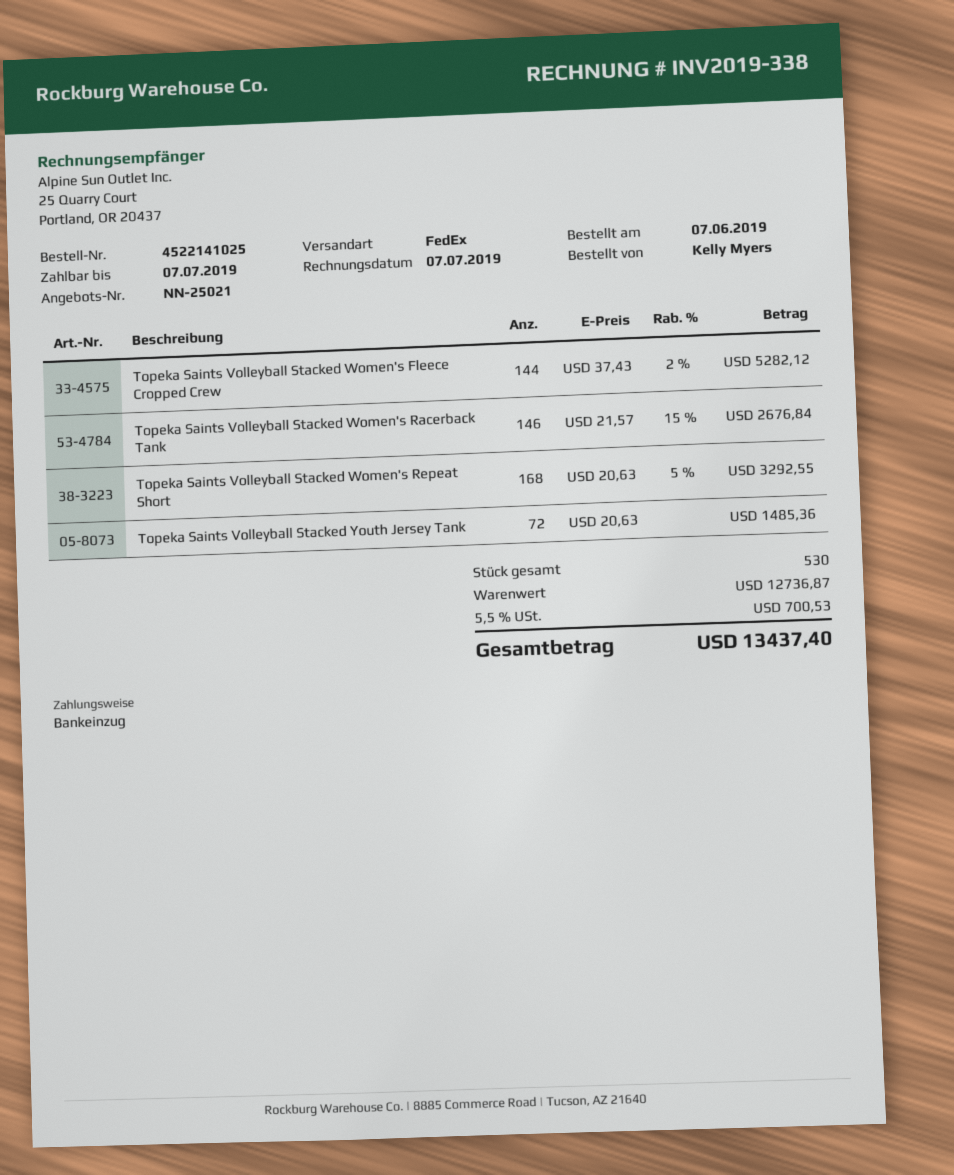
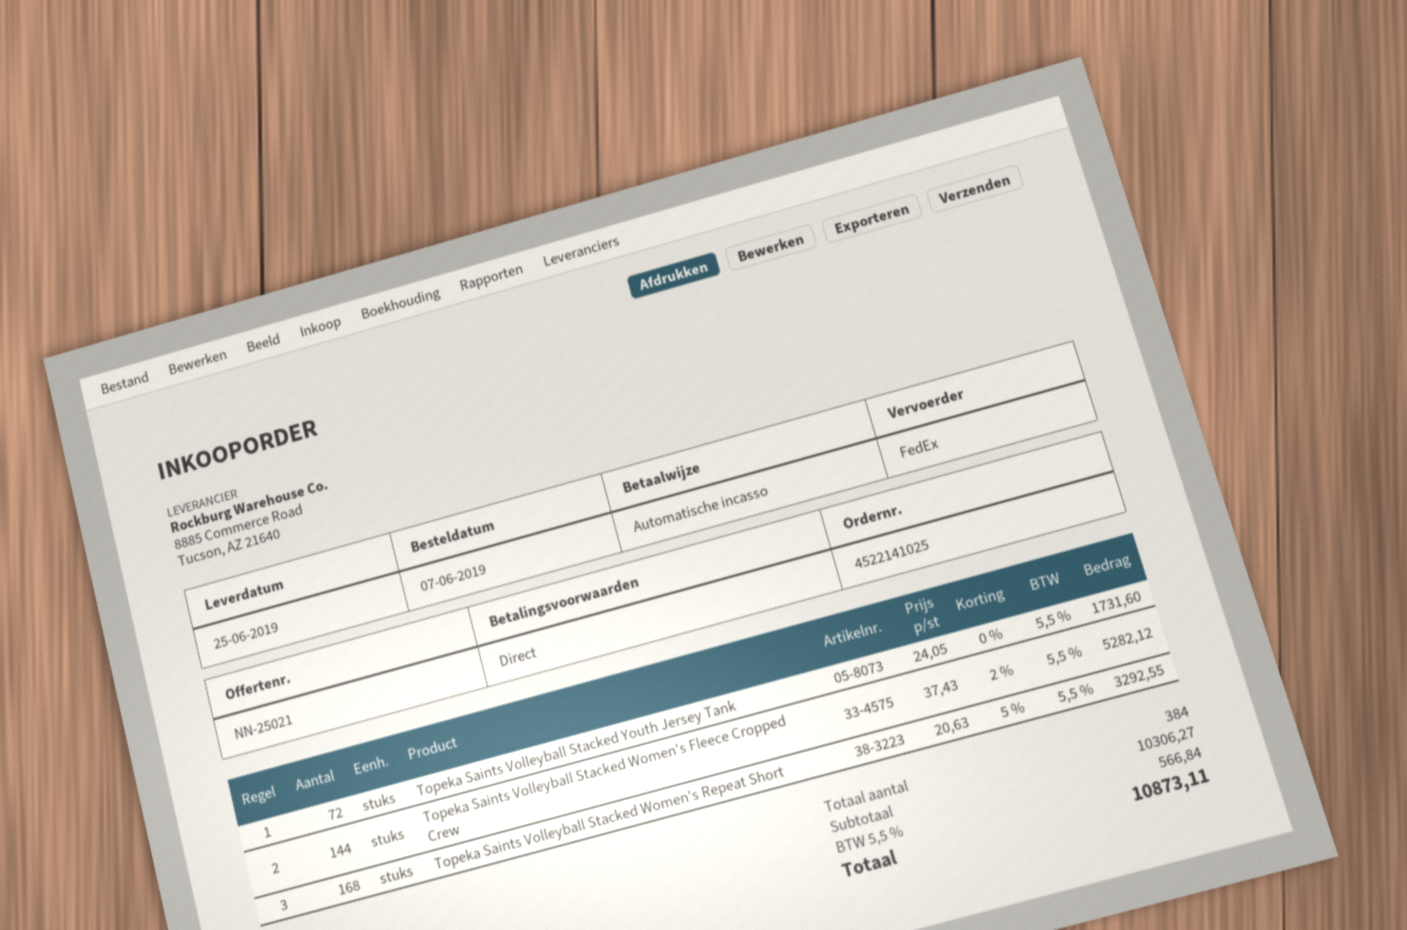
Topeka Saints Volleyball Stacked Women's Racerback Tank: 146 x 21.57 - 15% = 2676.84 -> none
Topeka Saints Volleyball Stacked Youth Jersey Tank: 72 x 20.63 = 1485.36 -> 72 x 24.05 = 1731.60
total quantity: 530 -> 384
subtotal: 12736.87 -> 10306.27
tax: 5.5% = 700.53 -> 5.5% = 566.84
total: 13437.40 -> 10873.11

